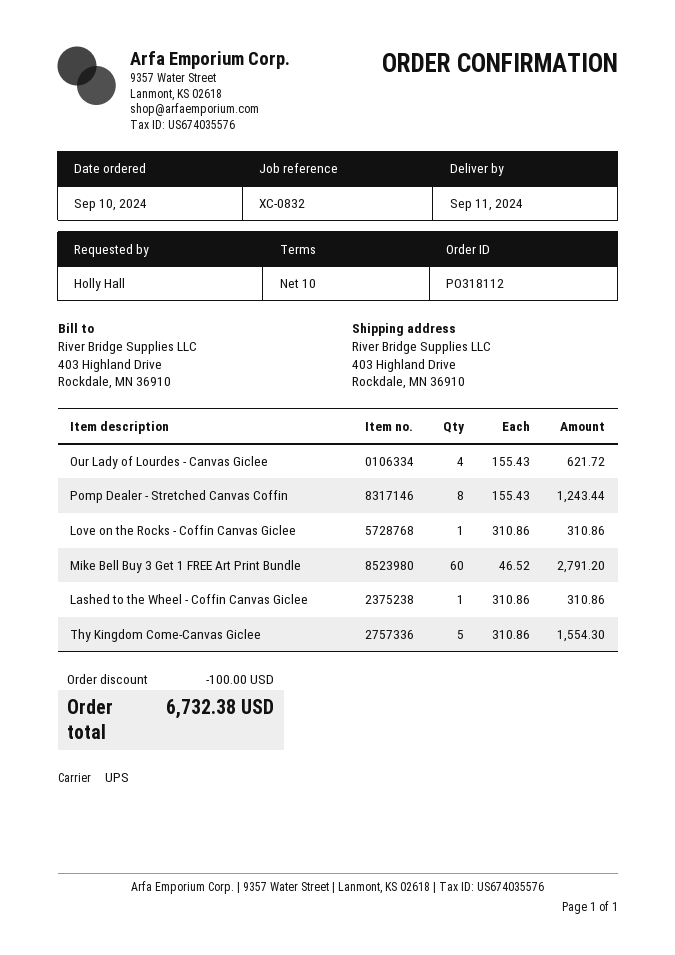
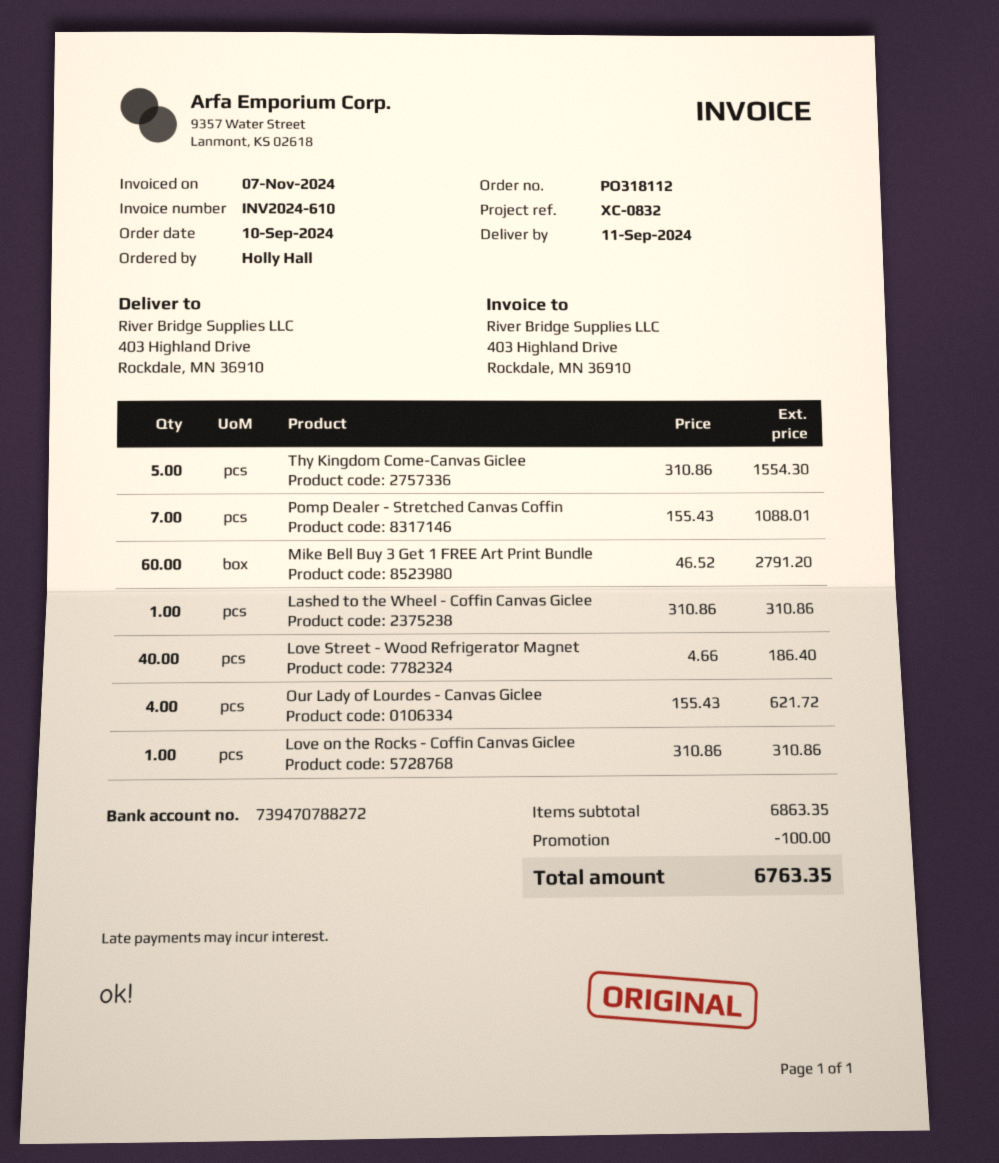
Pomp Dealer - Stretched Canvas Coffin: 8 x 155.43 = 1243.44 -> 7 x 155.43 = 1088.01
Love Street - Wood Refrigerator Magnet: none -> 40 x 4.66 = 186.40
total: 6732.38 -> 6763.35

